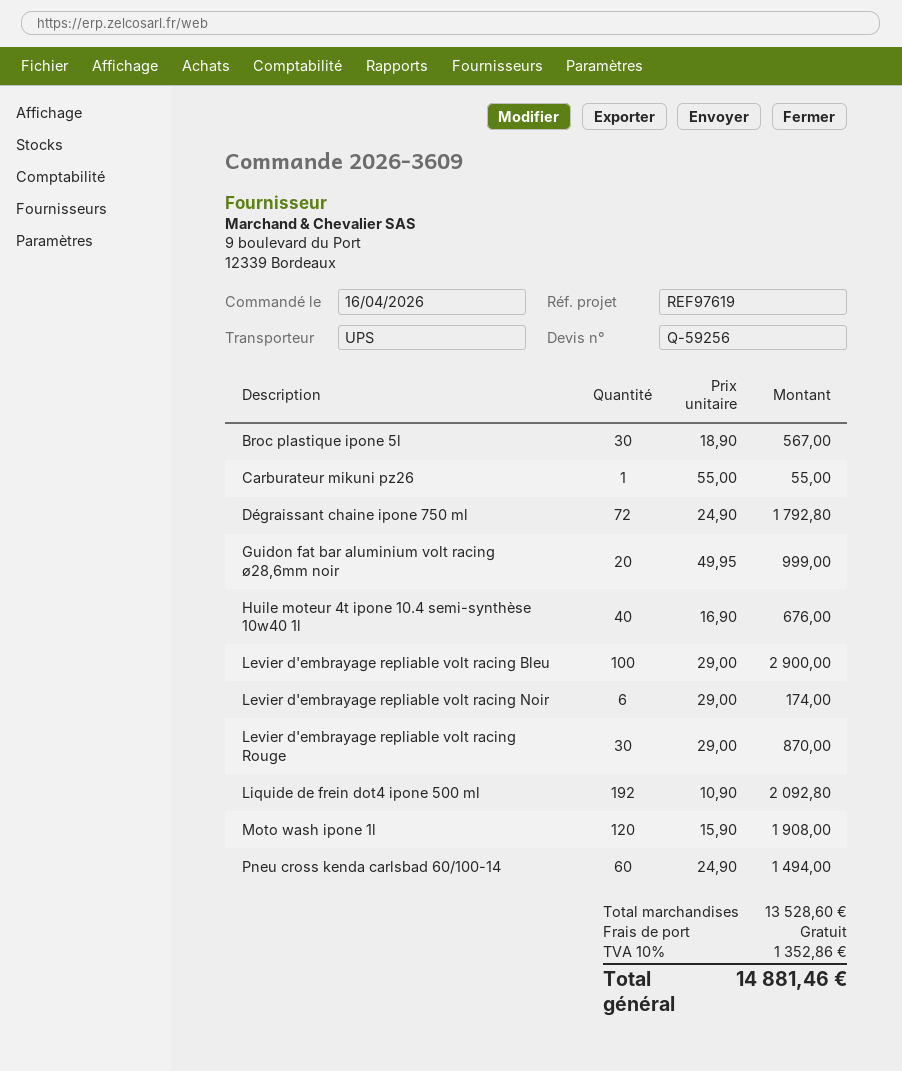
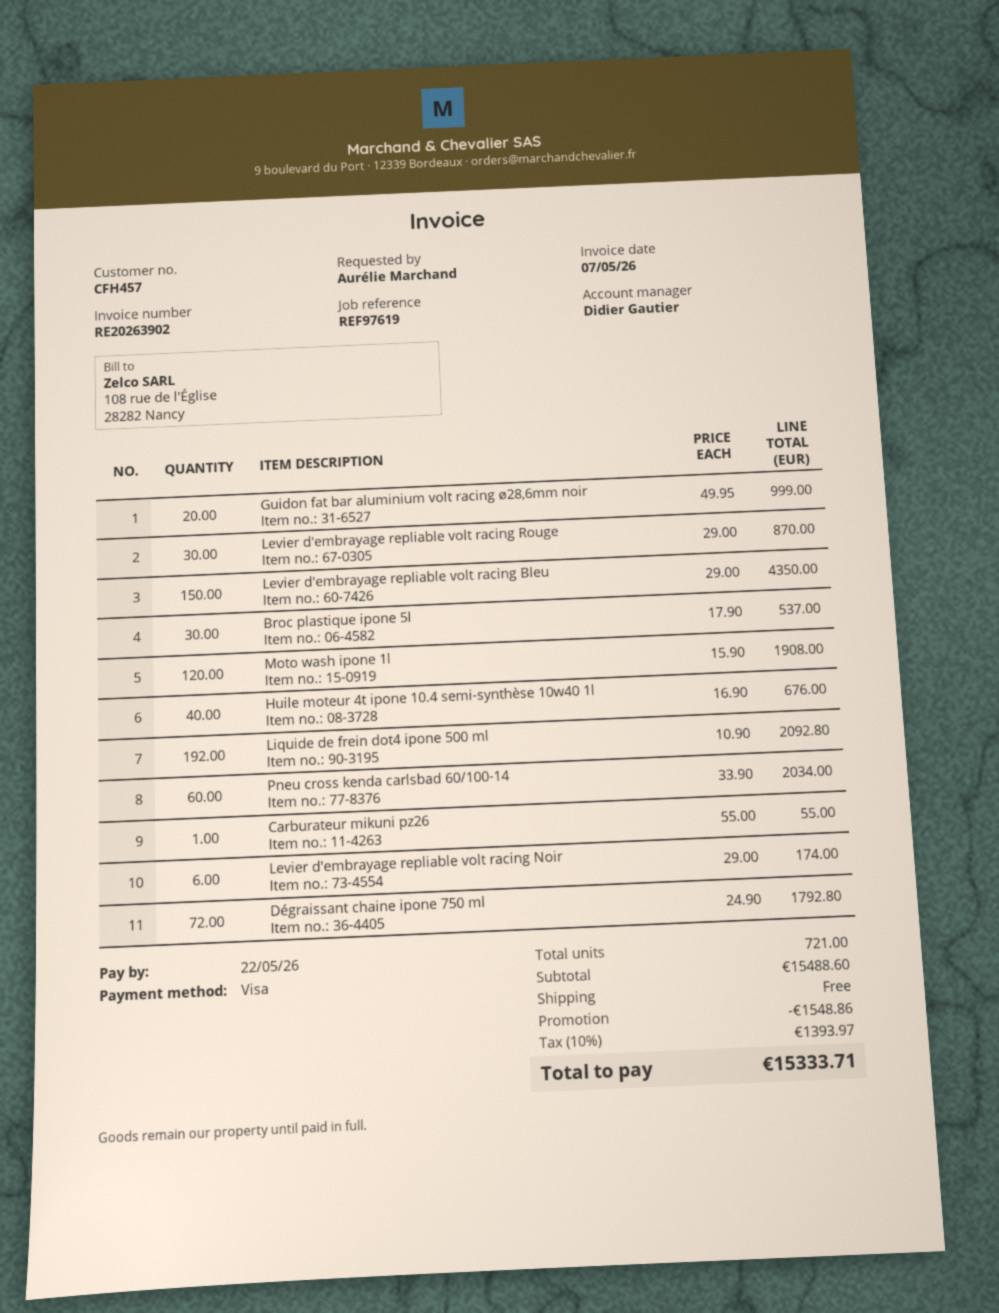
Broc plastique ipone 5l: 30 x 18.90 = 567.00 -> 30 x 17.90 = 537.00
Levier d'embrayage repliable volt racing Bleu: 100 x 29.00 = 2900.00 -> 150 x 29.00 = 4350.00
Pneu cross kenda carlsbad 60/100-14: 60 x 24.90 = 1494.00 -> 60 x 33.90 = 2034.00
subtotal: 13528.60 -> 15488.60
discount: none -> 1548.86
tax: 10% = 1352.86 -> 10% = 1393.97
total: 14881.46 -> 15333.71

